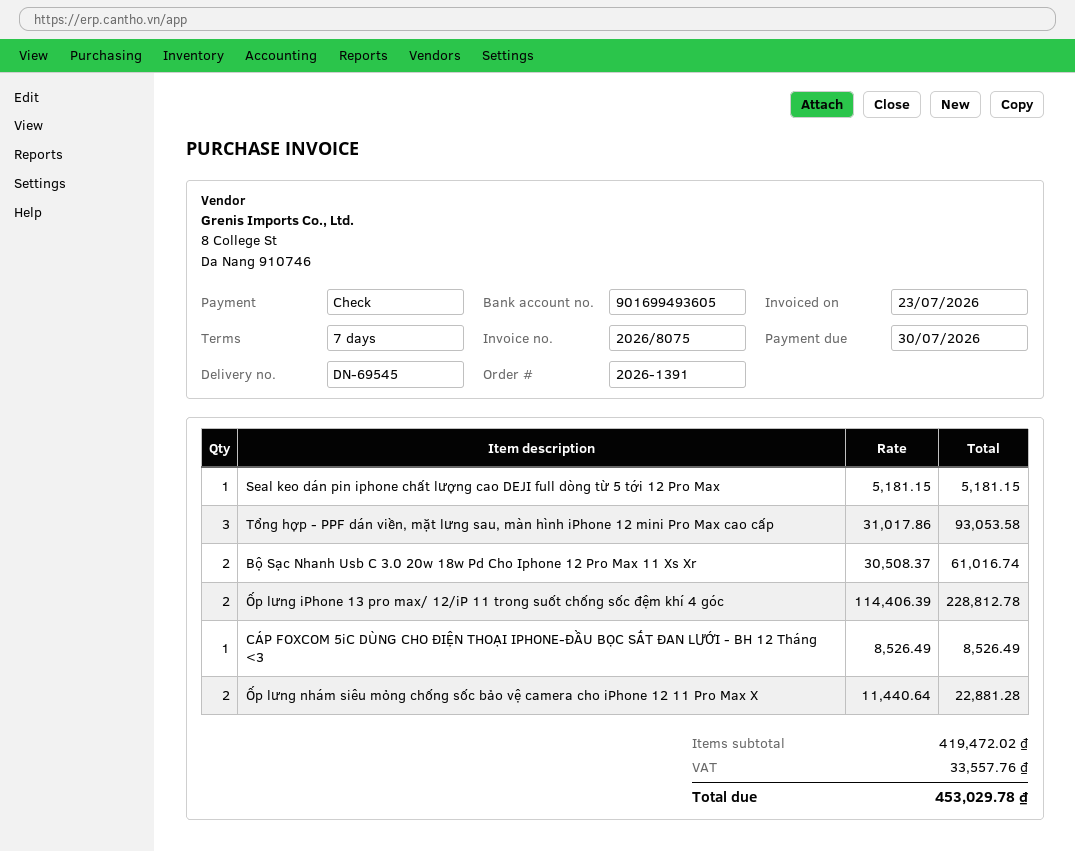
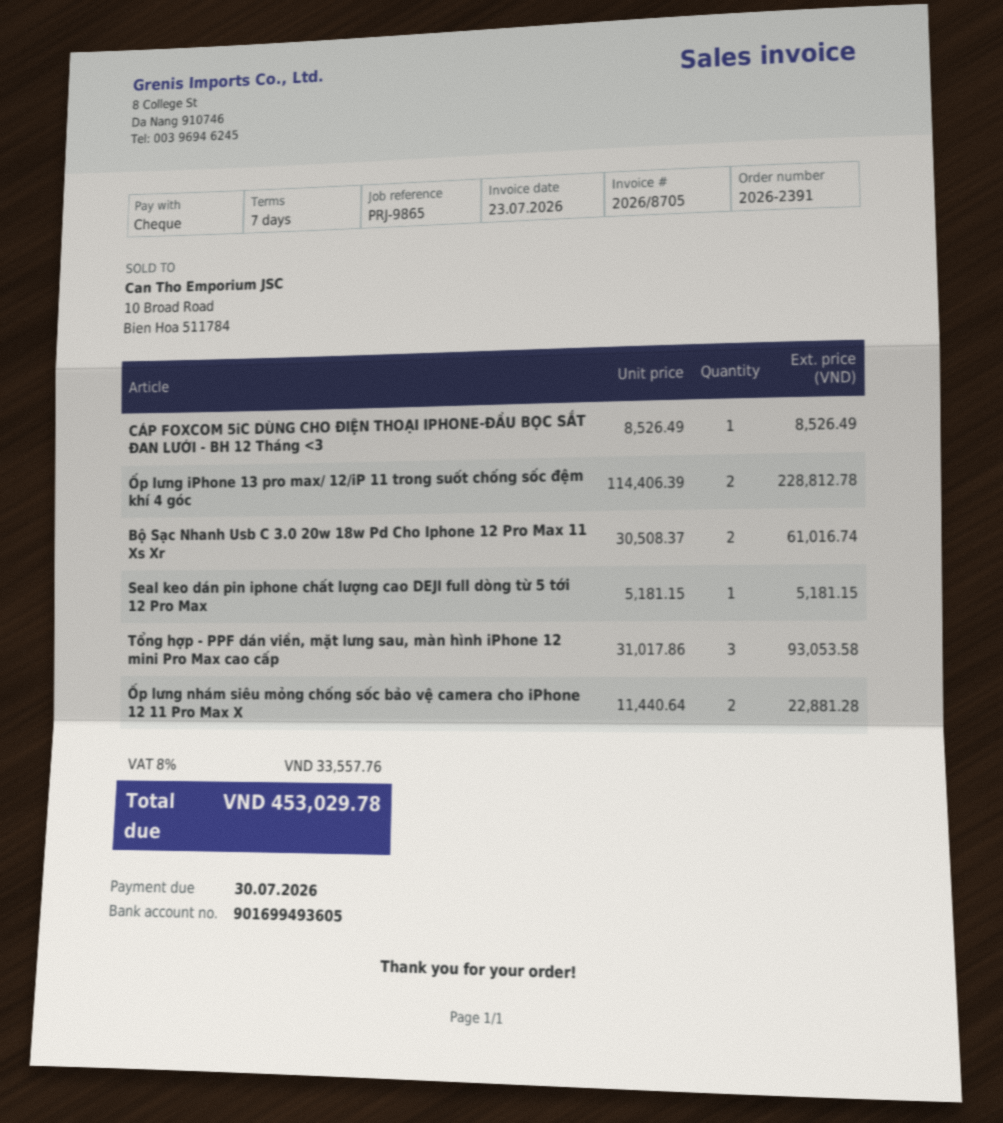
order number: 2026-1391 -> 2026-2391
invoice number: 2026/8075 -> 2026/8705

